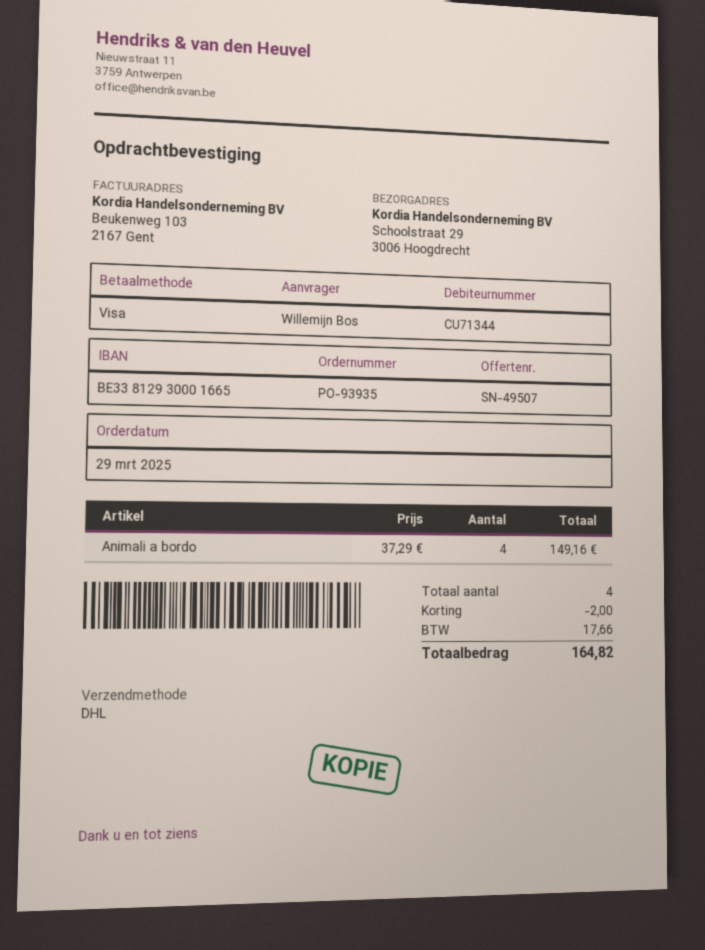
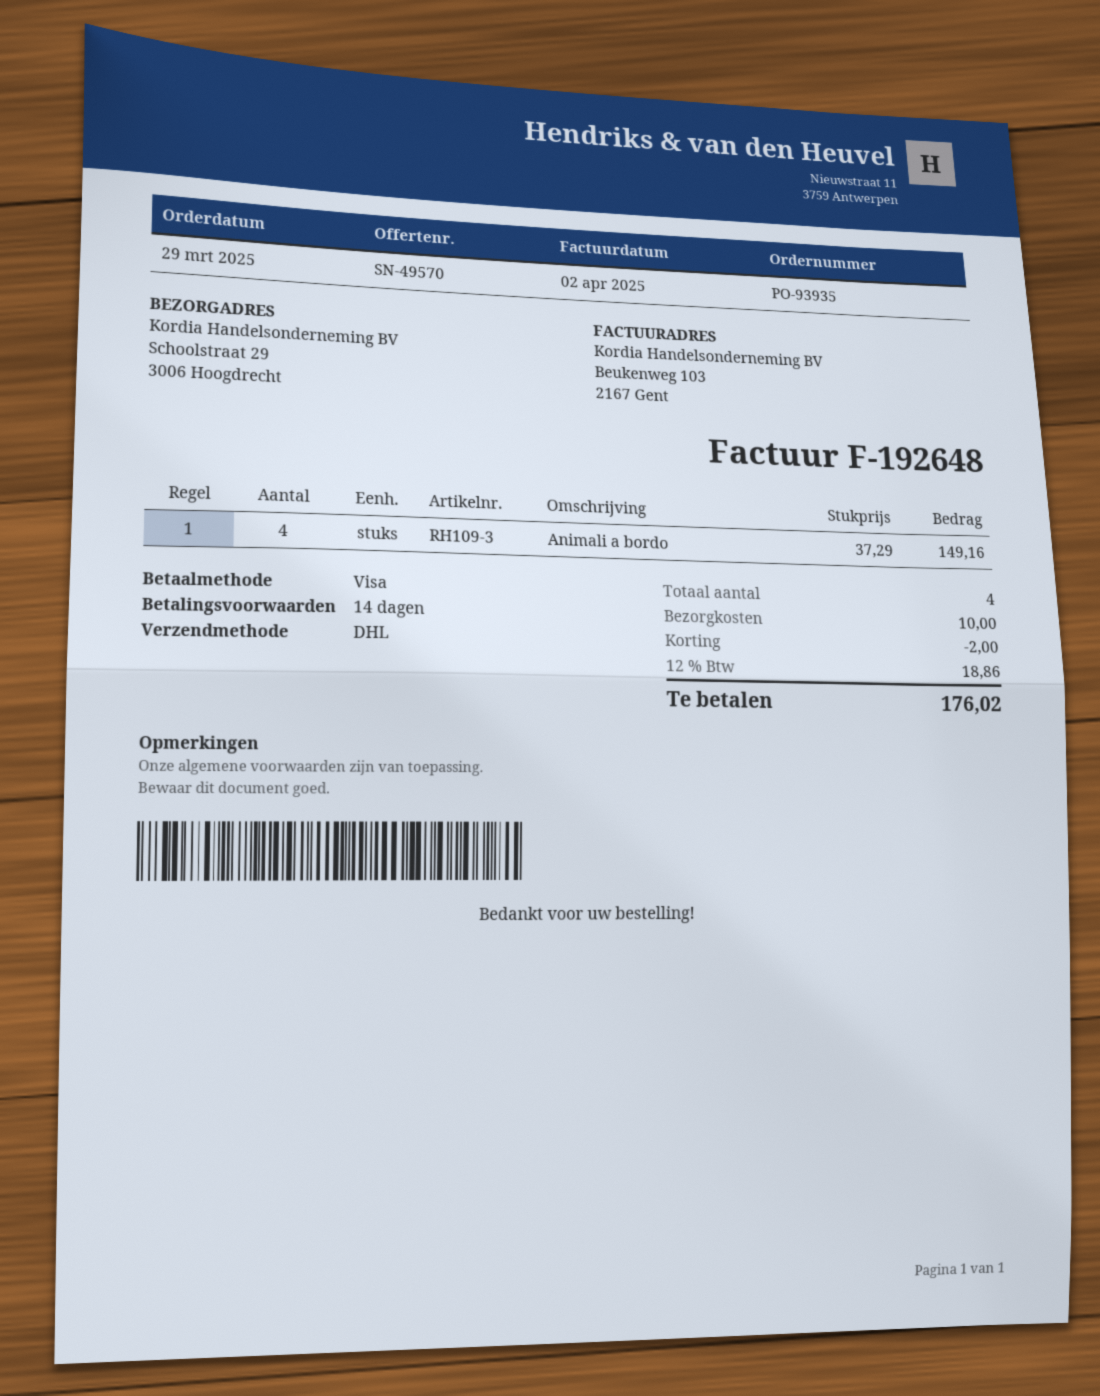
quote number: SN-49507 -> SN-49570
shipping: none -> 10.00
tax: 17.66 -> 18.86
total: 164.82 -> 176.02

